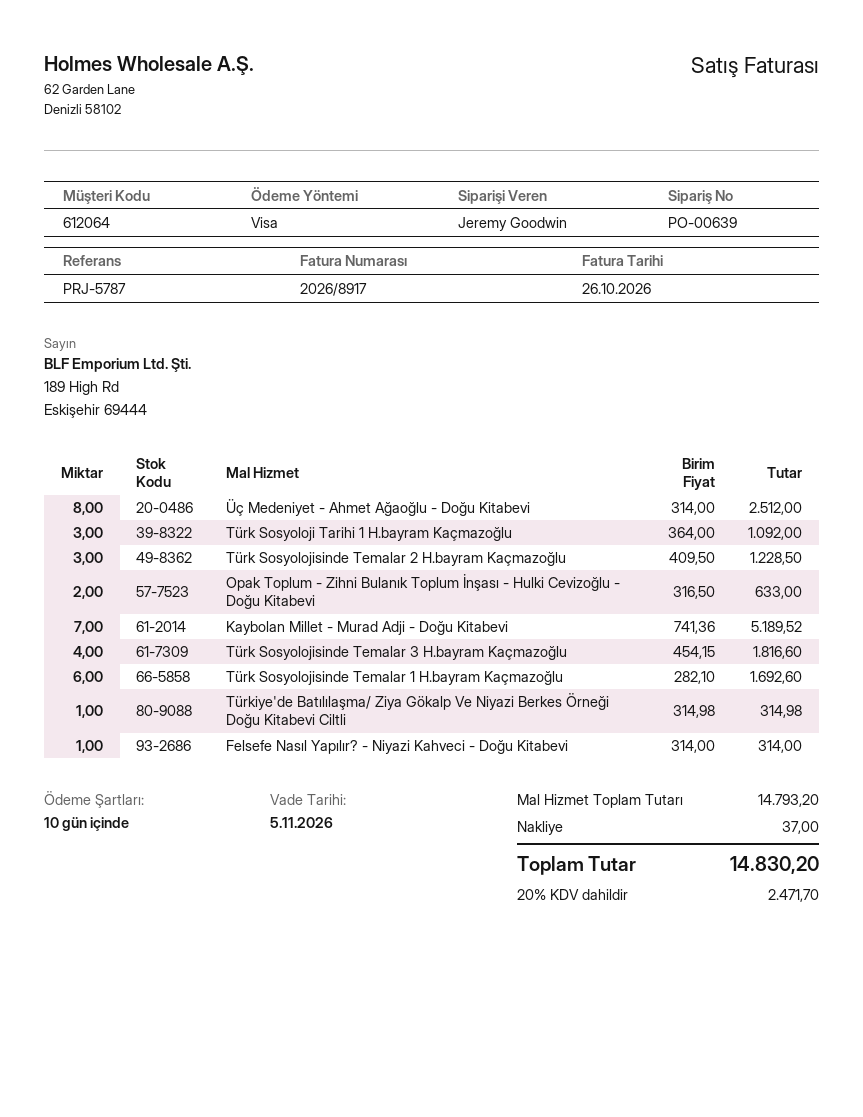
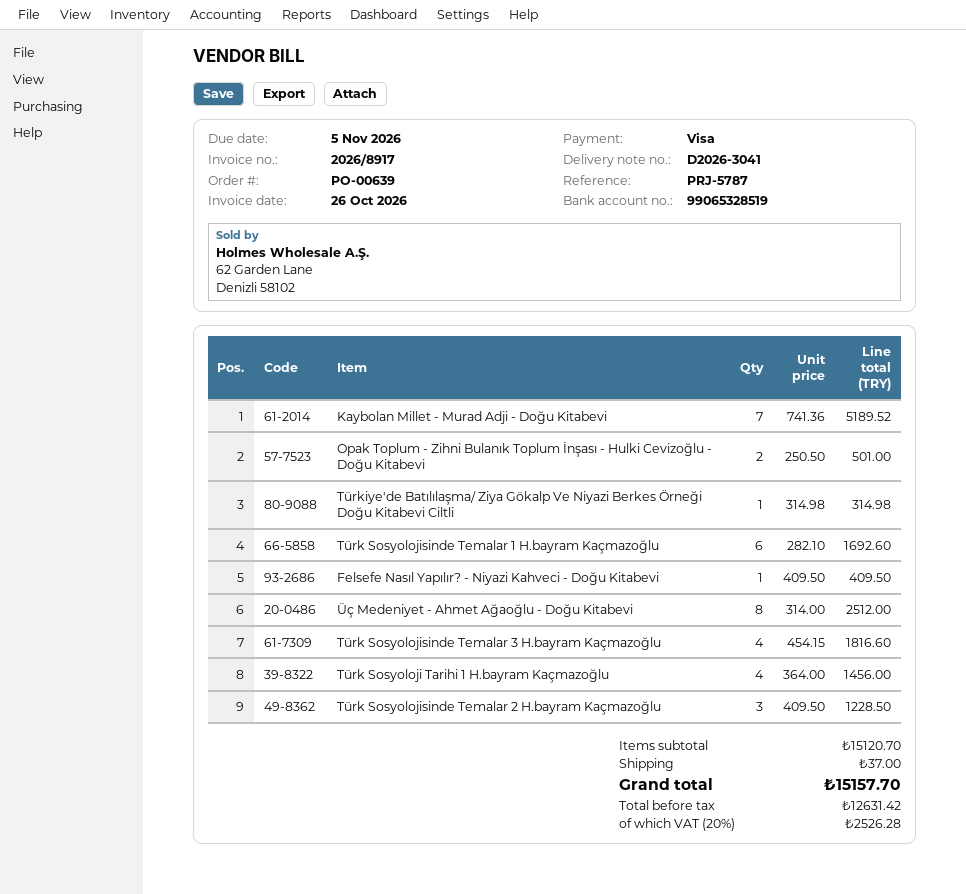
Türk Sosyoloji Tarihi 1 H.bayram Kaçmazoğlu: 3 x 364.00 = 1092.00 -> 4 x 364.00 = 1456.00
Opak Toplum - Zihni Bulanık Toplum İnşası - Hulki Cevizoğlu - Doğu Kitabevi: 2 x 316.50 = 633.00 -> 2 x 250.50 = 501.00
Felsefe Nasıl Yapılır? - Niyazi Kahveci - Doğu Kitabevi: 1 x 314.00 = 314.00 -> 1 x 409.50 = 409.50
subtotal: 14793.20 -> 15120.70
tax: 20% = 2471.70 -> 20% = 2526.28
total: 14830.20 -> 15157.70

